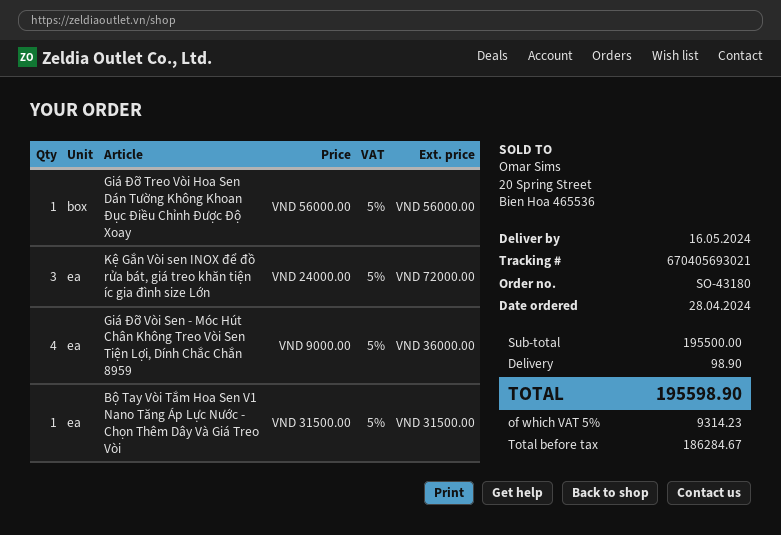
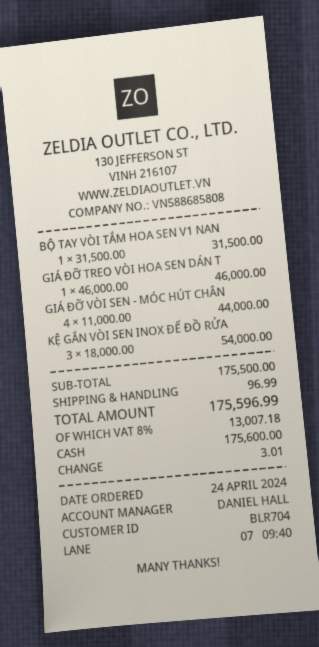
order date: 2024-04-28 -> 2024-04-24
Giá Đỡ Treo Vòi Hoa Sen Dán Tường Không Khoan Đục Điều Chỉnh Được Độ Xoay: 1 x 56000.00 = 56000.00 -> 1 x 46000.00 = 46000.00
Kệ Gắn Vòi sen INOX để đồ rửa bát, giá treo khăn tiện íc gia đình size Lớn: 3 x 24000.00 = 72000.00 -> 3 x 18000.00 = 54000.00
Giá Đỡ Vòi Sen - Móc Hút Chân Không Treo Vòi Sen Tiện Lợi, Dính Chắc Chắn 8959: 4 x 9000.00 = 36000.00 -> 4 x 11000.00 = 44000.00
subtotal: 195500.00 -> 175500.00
shipping: 98.90 -> 96.99
tax: 5% = 9314.23 -> 8% = 13007.18
total: 195598.90 -> 175596.99

